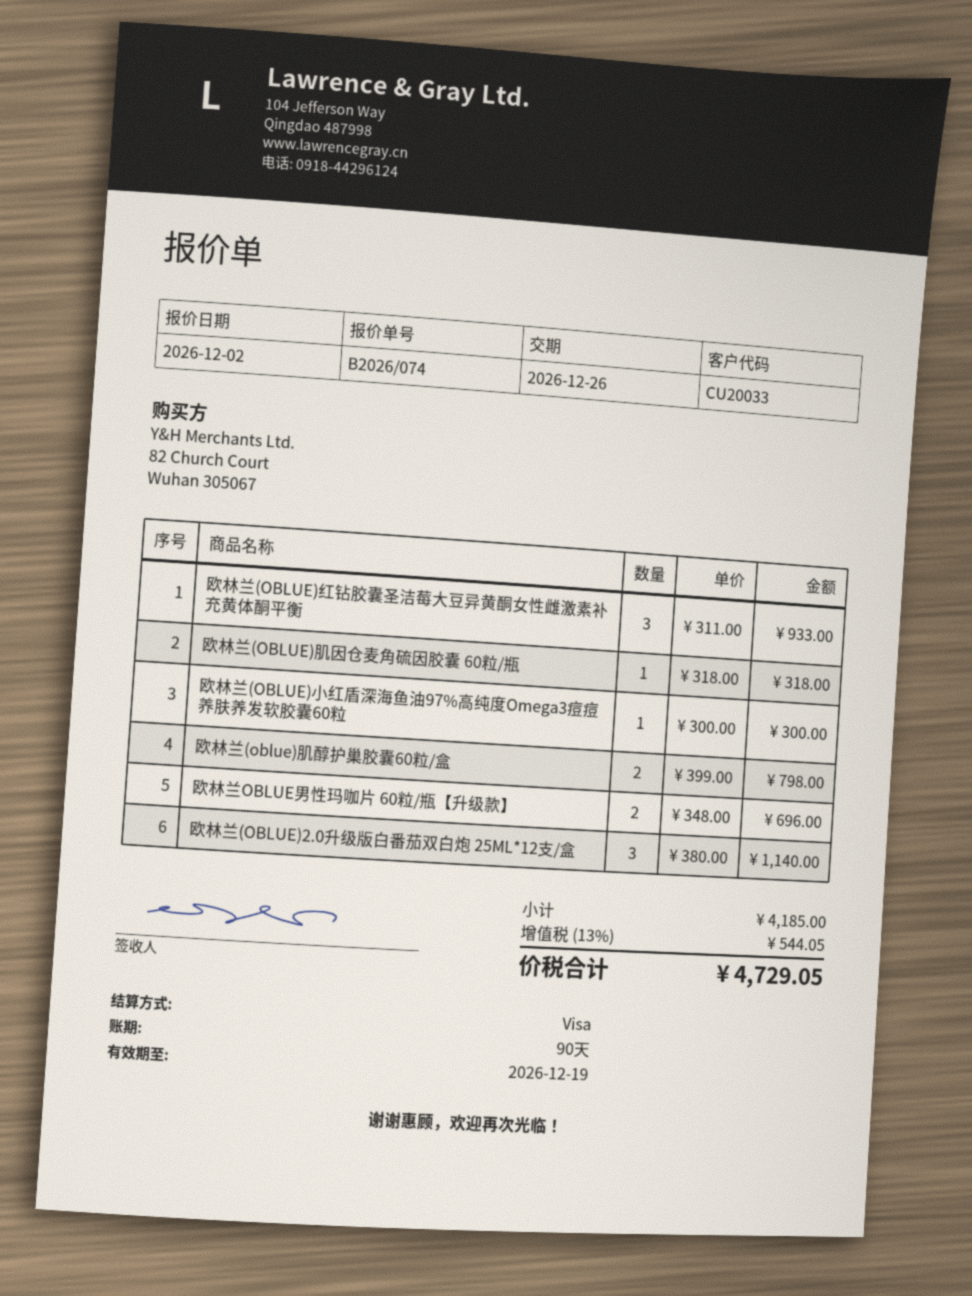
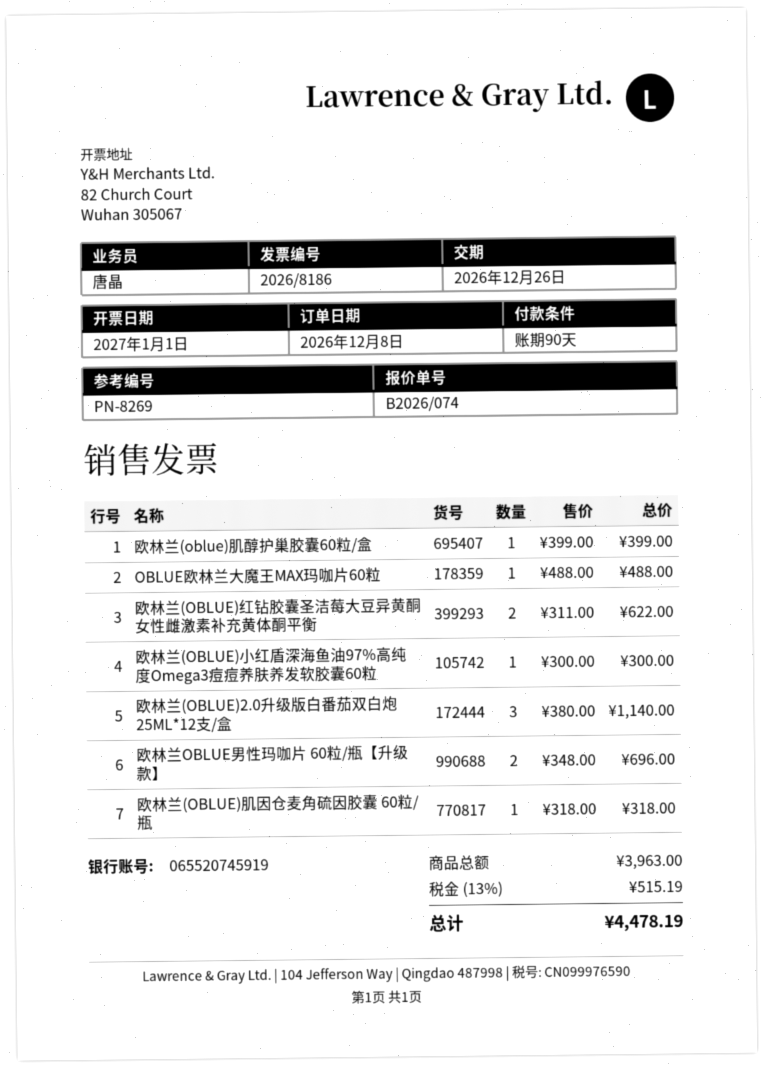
欧林兰(OBLUE)红钻胶囊圣洁莓大豆异黄酮女性雌激素补充黄体酮平衡: 3 x 311.00 = 933.00 -> 2 x 311.00 = 622.00
欧林兰(oblue)肌醇护巢胶囊60粒/盒: 2 x 399.00 = 798.00 -> 1 x 399.00 = 399.00
OBLUE欧林兰大魔王MAX玛咖片60粒: none -> 1 x 488.00 = 488.00
subtotal: 4185.00 -> 3963.00
tax: 13% = 544.05 -> 13% = 515.19
total: 4729.05 -> 4478.19

